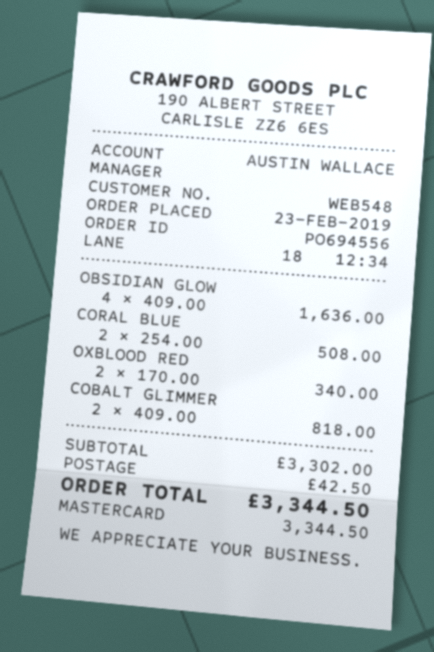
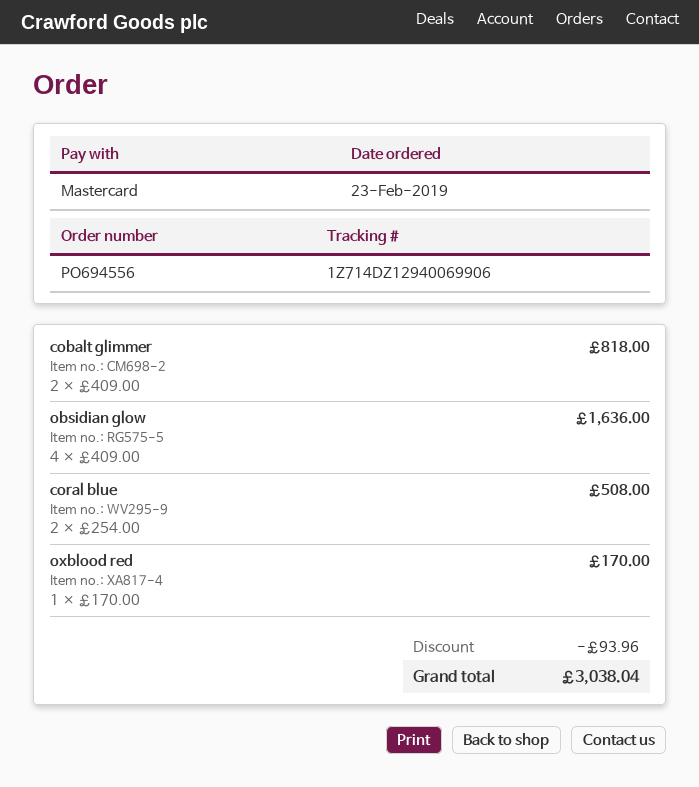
OXBLOOD RED: 2 x 170.00 = 340.00 -> 1 x 170.00 = 170.00
discount: none -> 93.96
shipping: 42.50 -> none
total: 3344.50 -> 3038.04

